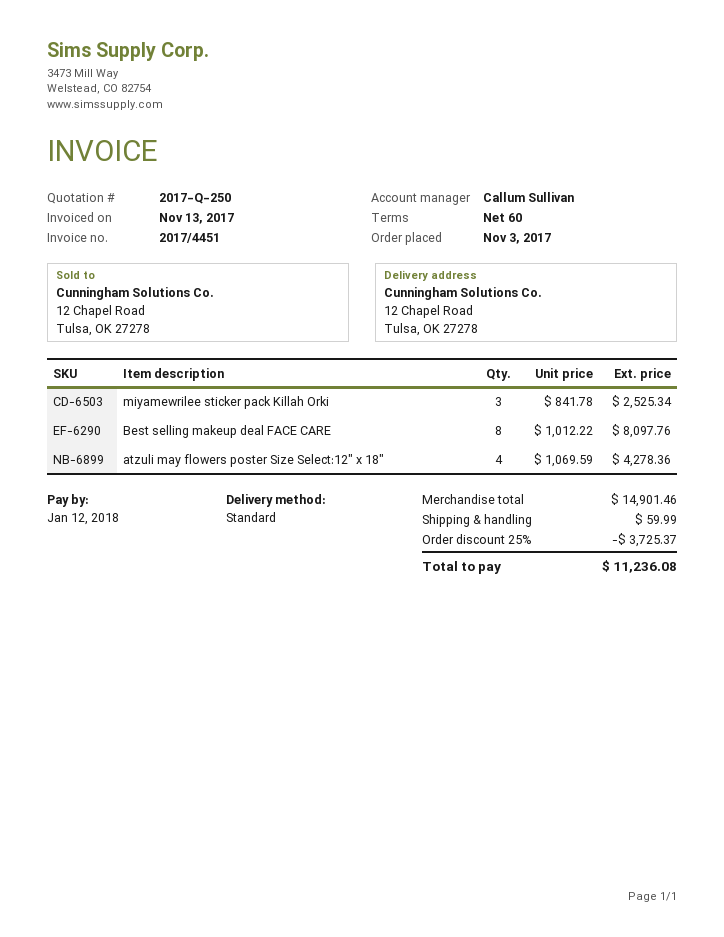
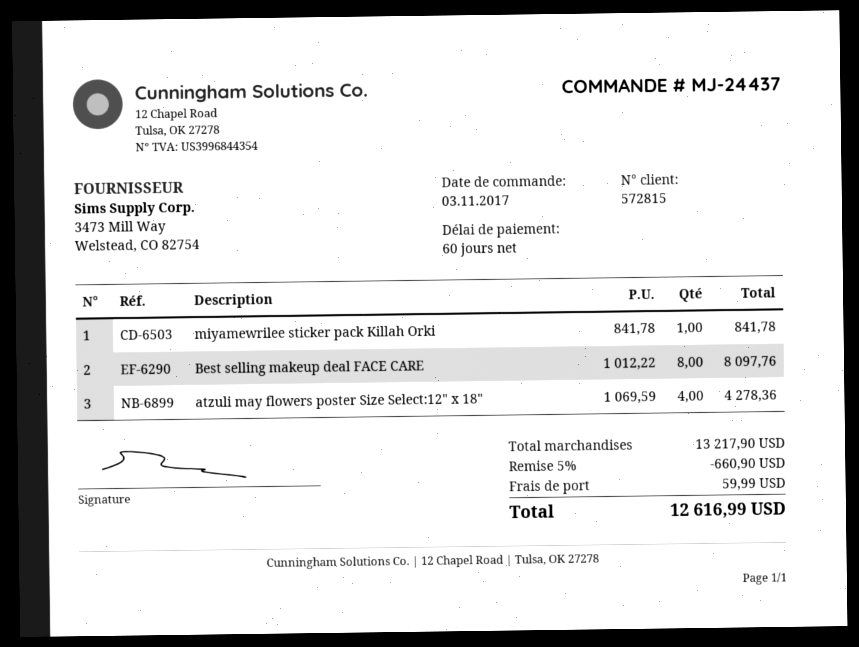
miyamewrilee sticker pack Killah Orki: 3 x 841.78 = 2525.34 -> 1 x 841.78 = 841.78
subtotal: 14901.46 -> 13217.90
discount: 25% = 3725.37 -> 5% = 660.90
total: 11236.08 -> 12616.99

